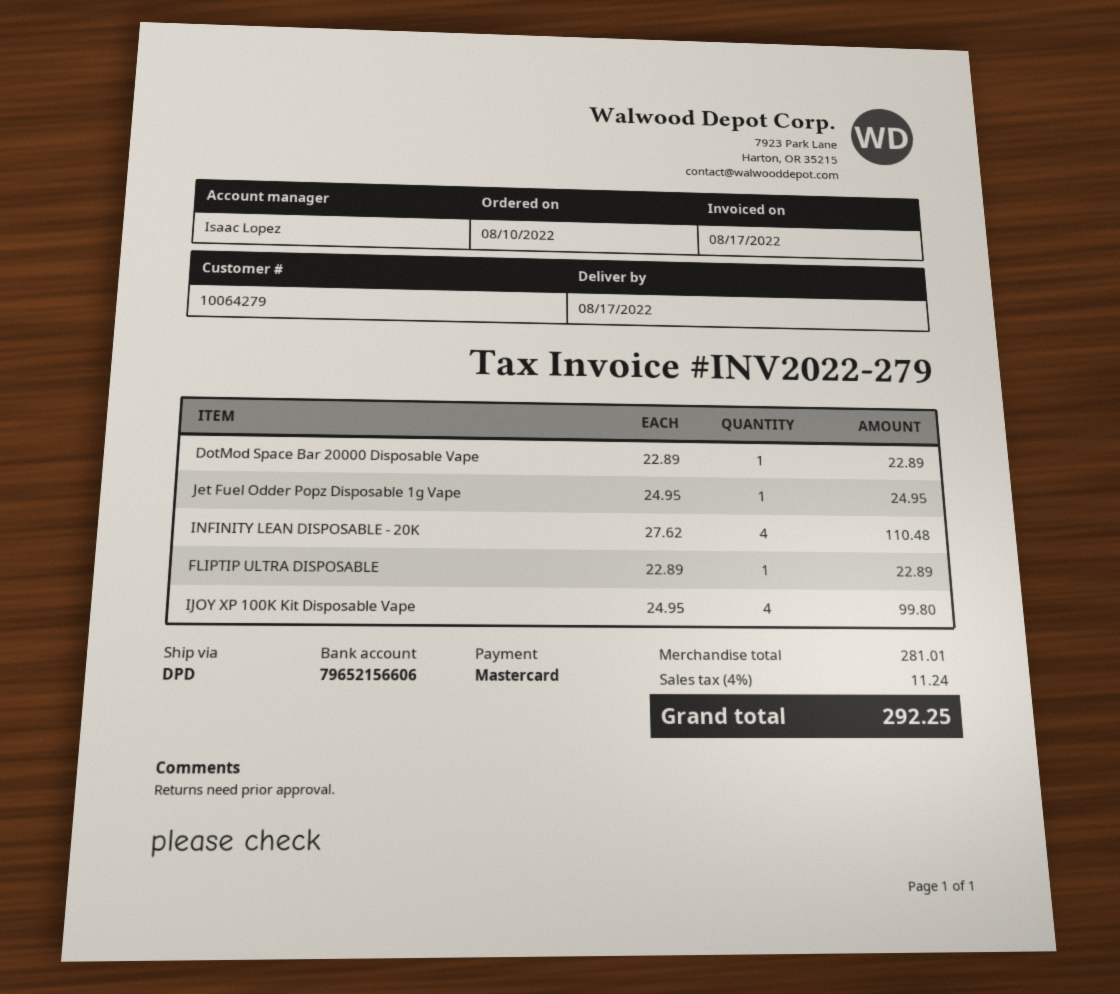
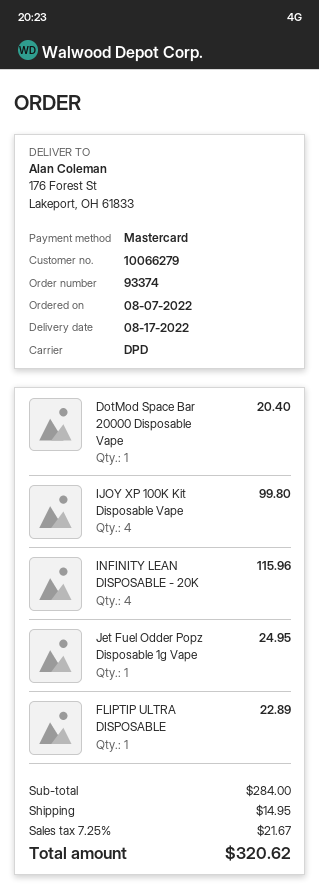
order date: 2022-08-10 -> 2022-08-07
customer number: 10064279 -> 10066279
DotMod Space Bar 20000 Disposable Vape: 1 for 22.89 -> 1 for 20.40
INFINITY LEAN DISPOSABLE - 20K: 4 for 110.48 -> 4 for 115.96
subtotal: 281.01 -> 284.00
shipping: none -> 14.95
tax: 4% = 11.24 -> 7.25% = 21.67
total: 292.25 -> 320.62

